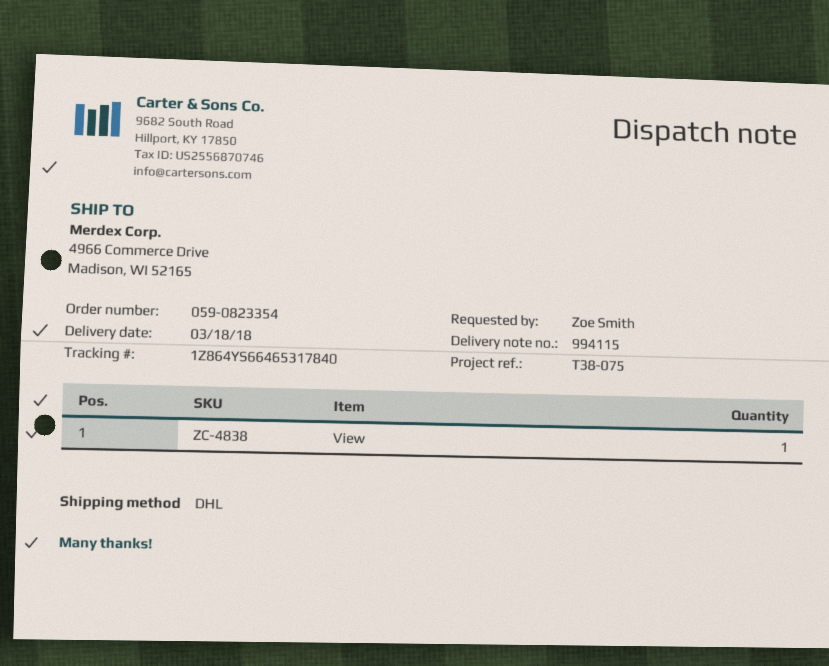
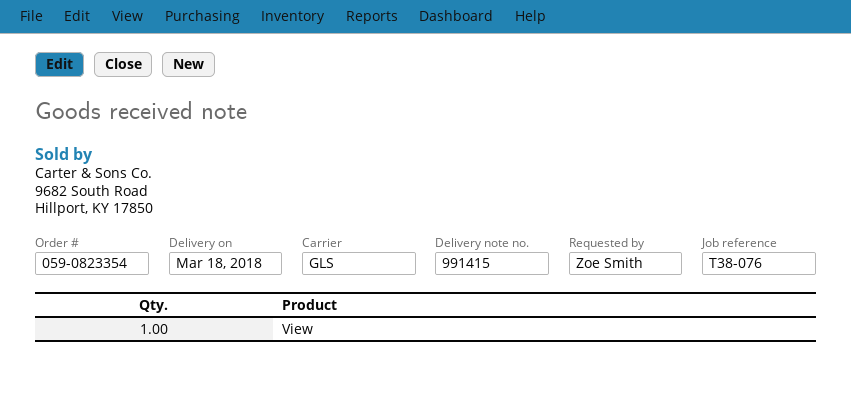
delivery note number: 994115 -> 991415
reference: T38-075 -> T38-076
shipping method: DHL -> GLS

